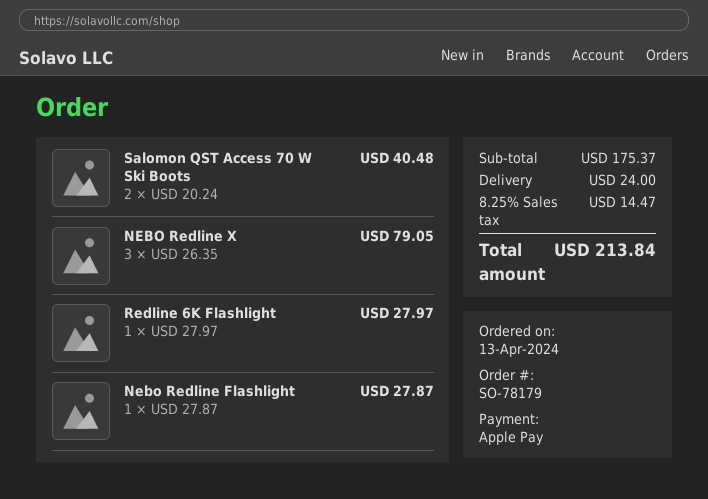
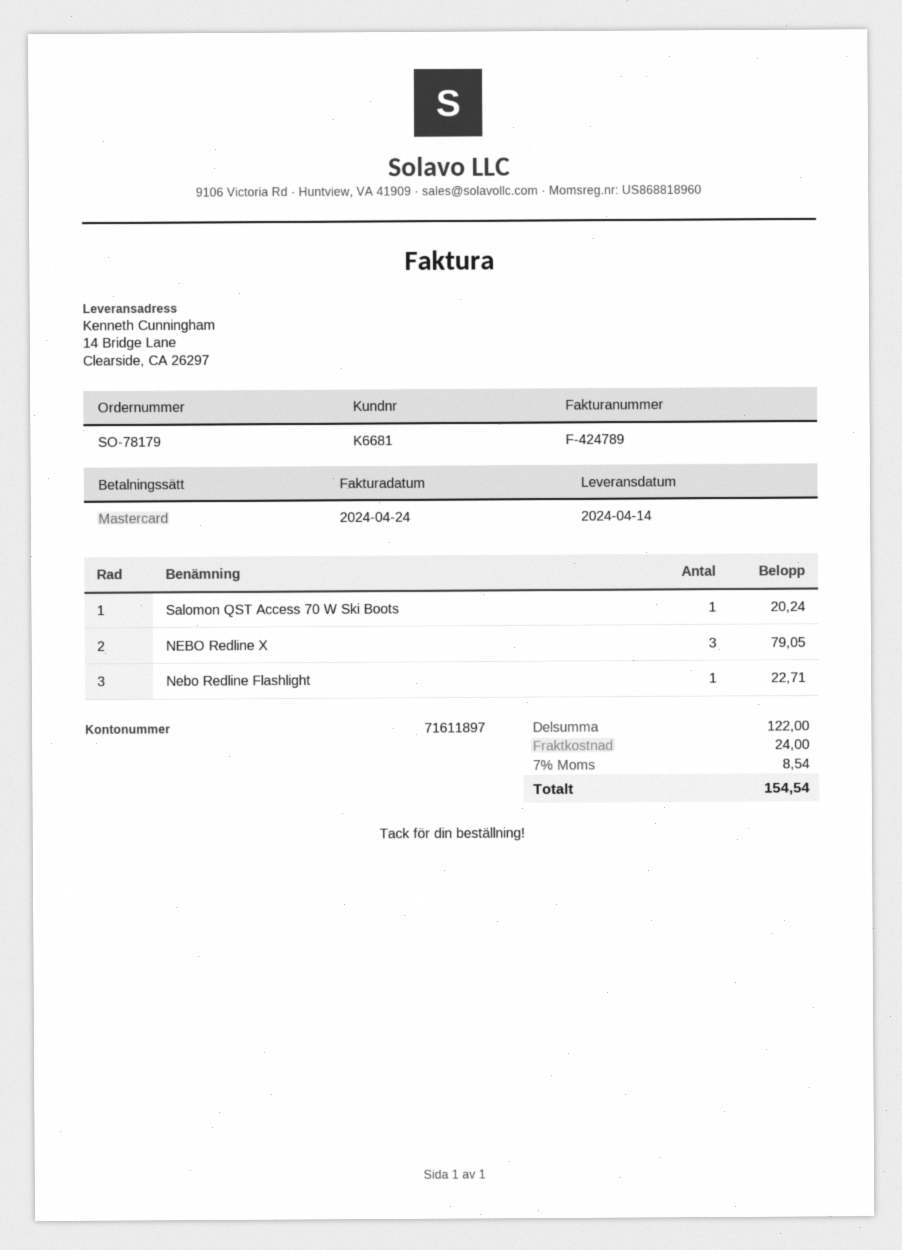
payment method: Apple Pay -> Mastercard
Salomon QST Access 70 W Ski Boots: 2 for 40.48 -> 1 for 20.24
Redline 6K Flashlight: 1 for 27.97 -> none
Nebo Redline Flashlight: 1 for 27.87 -> 1 for 22.71
subtotal: 175.37 -> 122.00
tax: 8.25% = 14.47 -> 7% = 8.54
total: 213.84 -> 154.54

